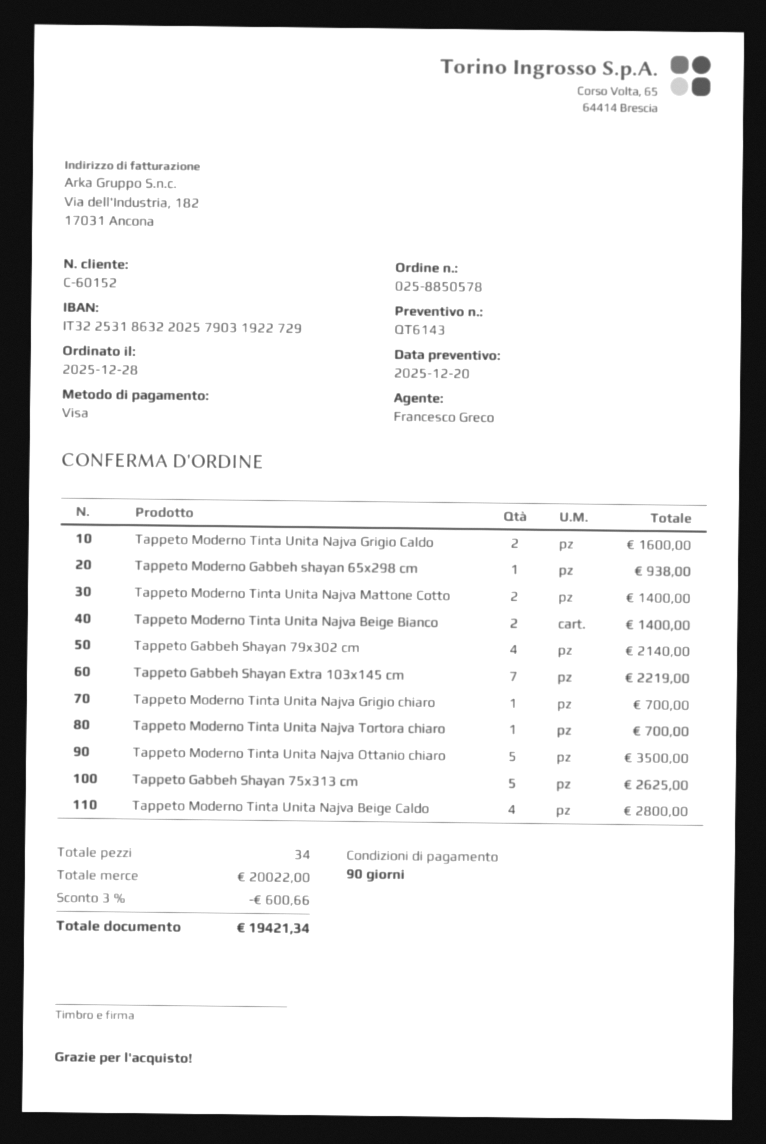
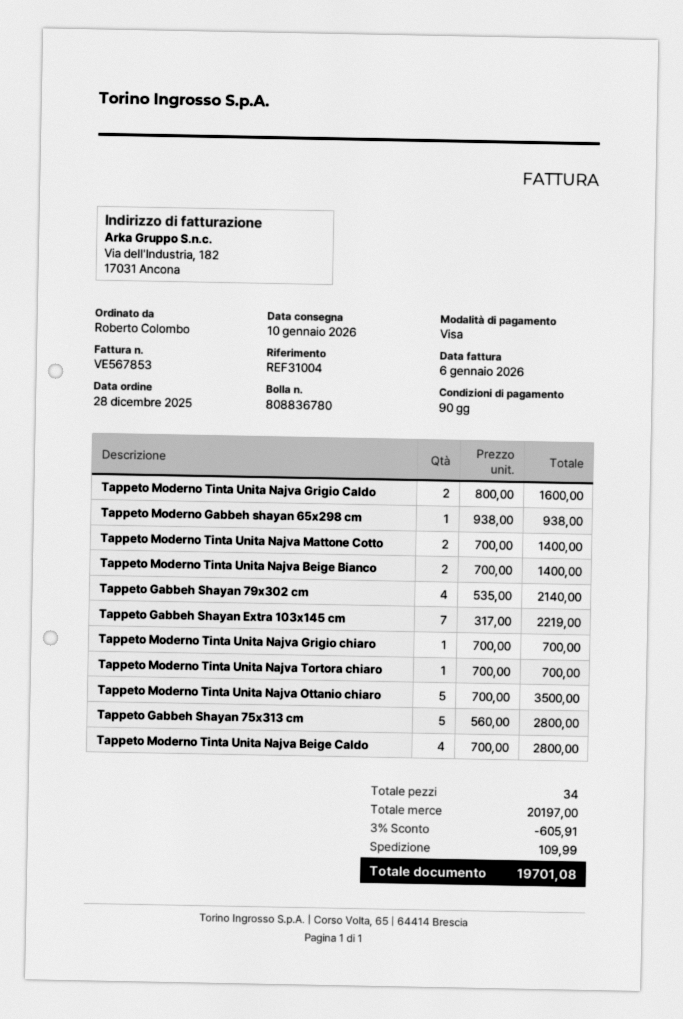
Tappeto Gabbeh Shayan 75x313 cm: 5 for 2625.00 -> 5 for 2800.00
subtotal: 20022.00 -> 20197.00
discount: 3% = 600.66 -> 3% = 605.91
shipping: none -> 109.99
total: 19421.34 -> 19701.08

